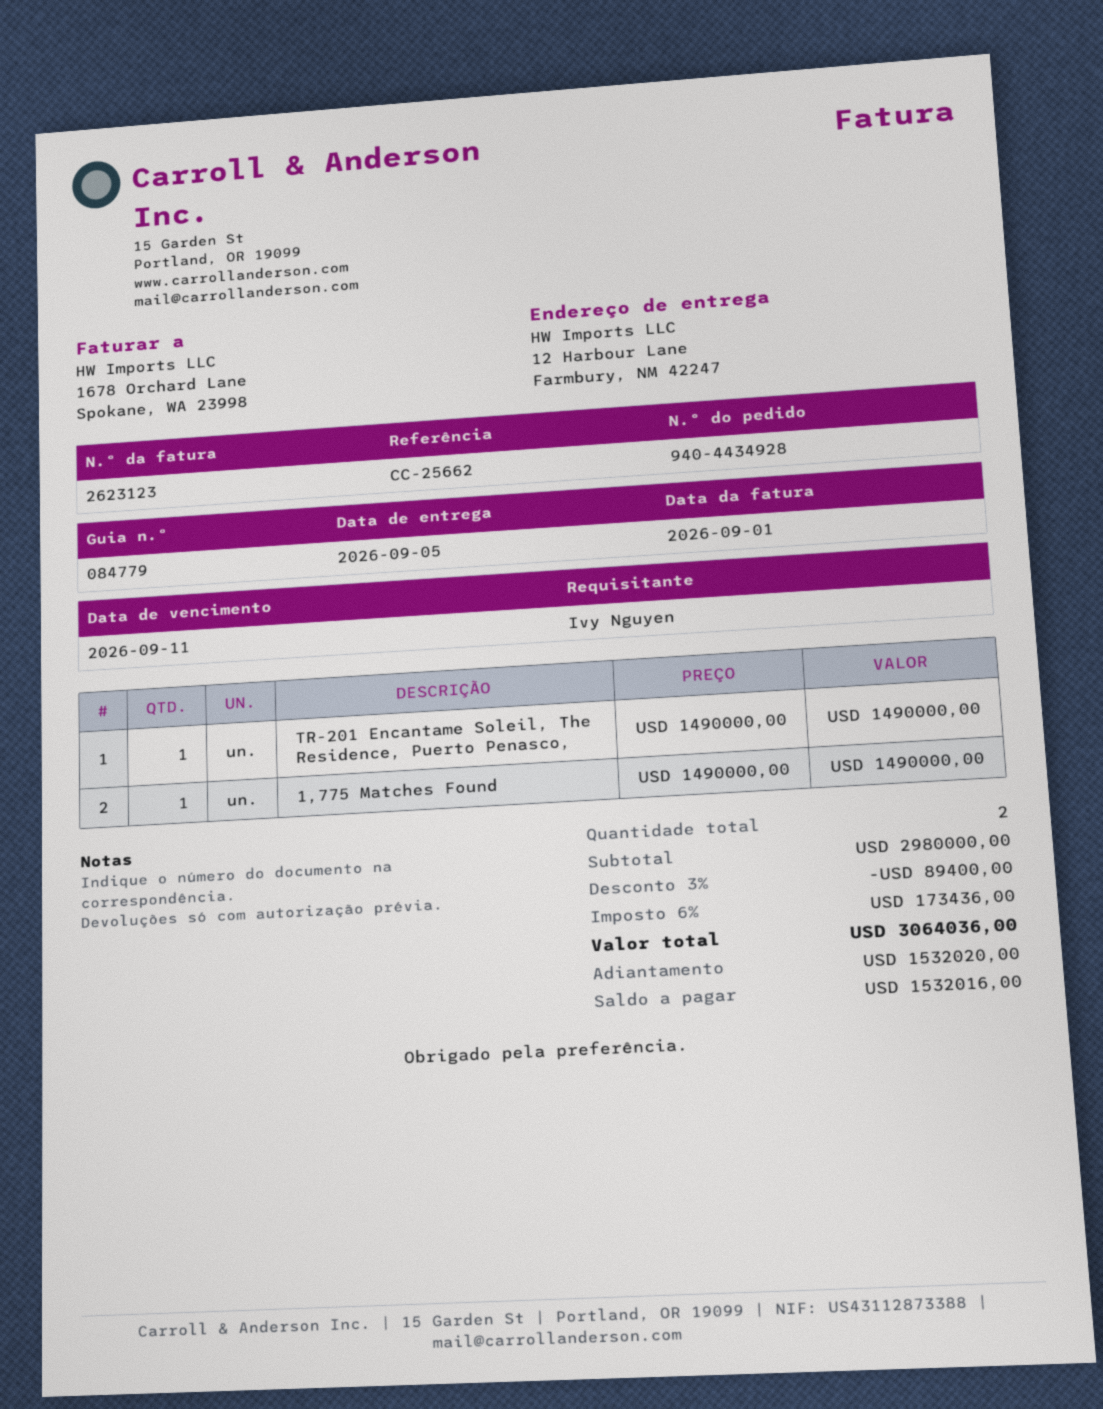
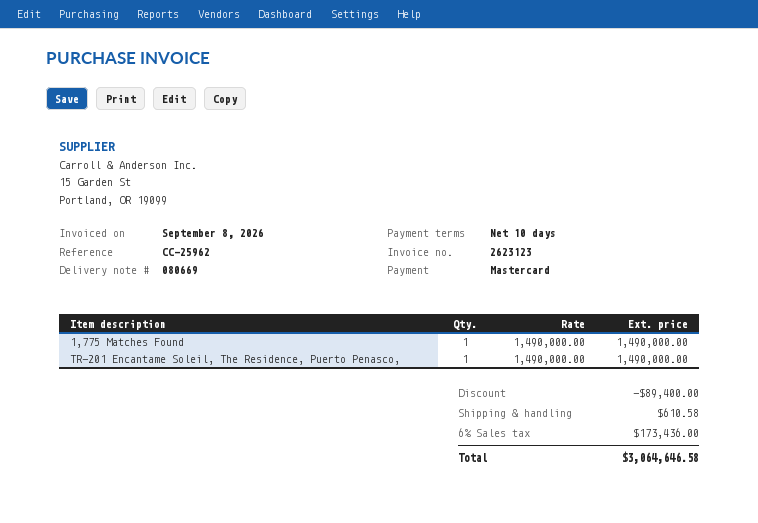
delivery note number: 084779 -> 080669
invoice date: 2026-09-01 -> 2026-09-08
reference: CC-25662 -> CC-25962
shipping: none -> 610.58
total: 3064036.00 -> 3064646.58

